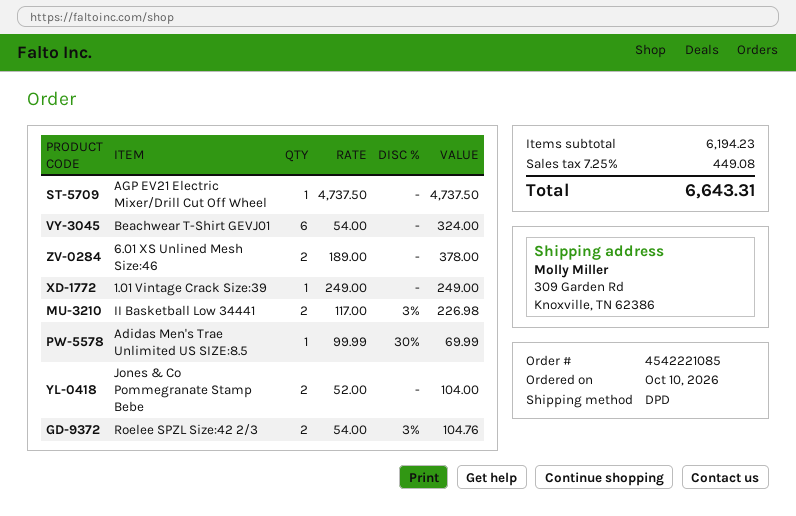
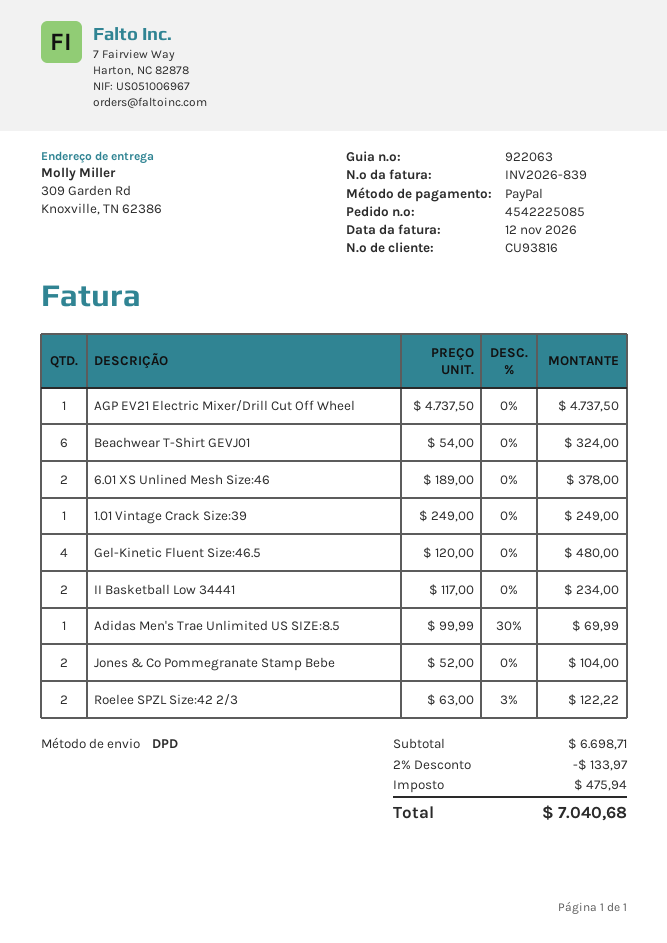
order number: 4542221085 -> 4542225085
II Basketball Low 34441: 2 x 117.00 - 3% = 226.98 -> 2 x 117.00 = 234.00
Roelee SPZL Size:42 2/3: 2 x 54.00 - 3% = 104.76 -> 2 x 63.00 - 3% = 122.22
Gel-Kinetic Fluent Size:46.5: none -> 4 x 120.00 = 480.00
subtotal: 6194.23 -> 6698.71
discount: none -> 2% = 133.97
tax: 449.08 -> 475.94
total: 6643.31 -> 7040.68

